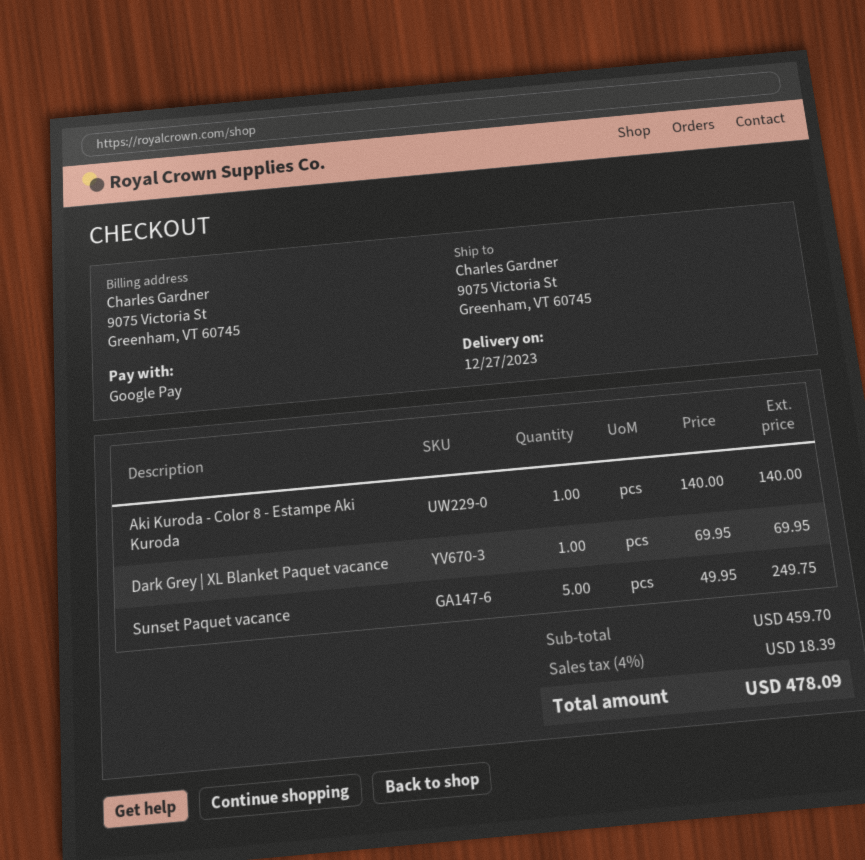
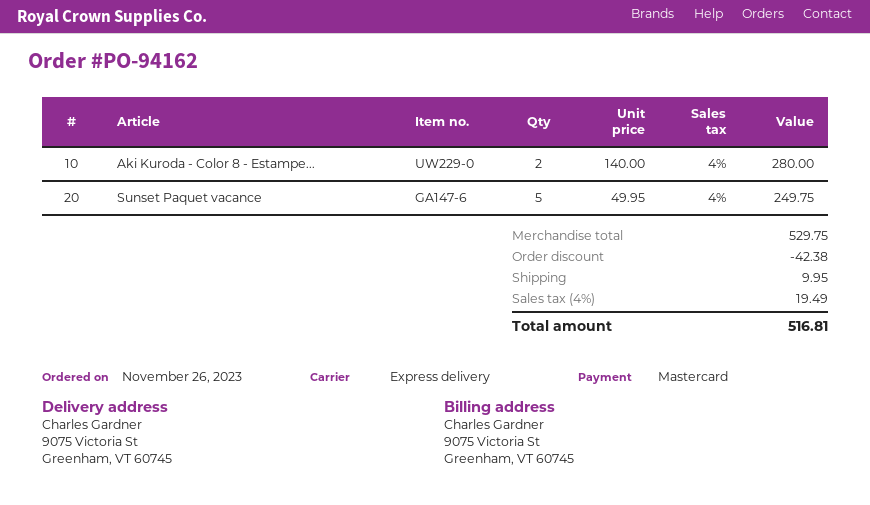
payment method: Google Pay -> Mastercard
Aki Kuroda - Color 8 - Estampe Aki Kuroda: 1 x 140.00 = 140.00 -> 2 x 140.00 = 280.00
Dark Grey | XL Blanket Paquet vacance: 1 x 69.95 = 69.95 -> none
subtotal: 459.70 -> 529.75
discount: none -> 42.38
shipping: none -> 9.95
tax: 4% = 18.39 -> 4% = 19.49
total: 478.09 -> 516.81

